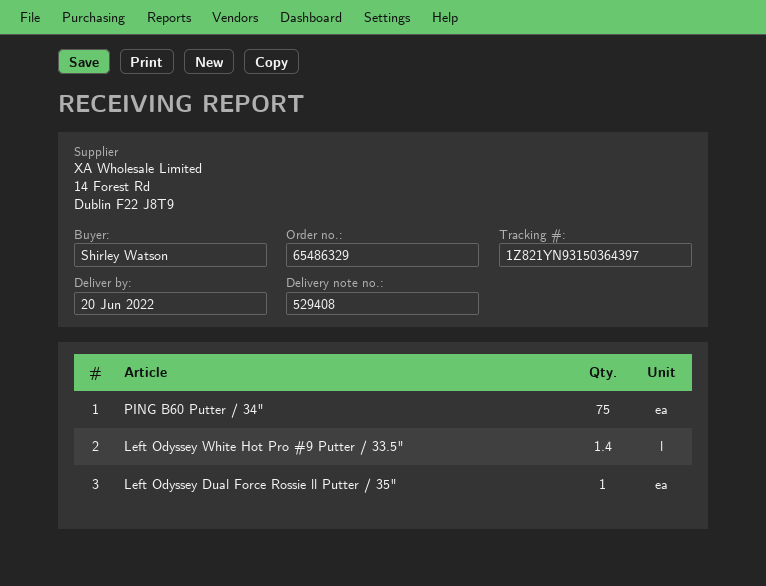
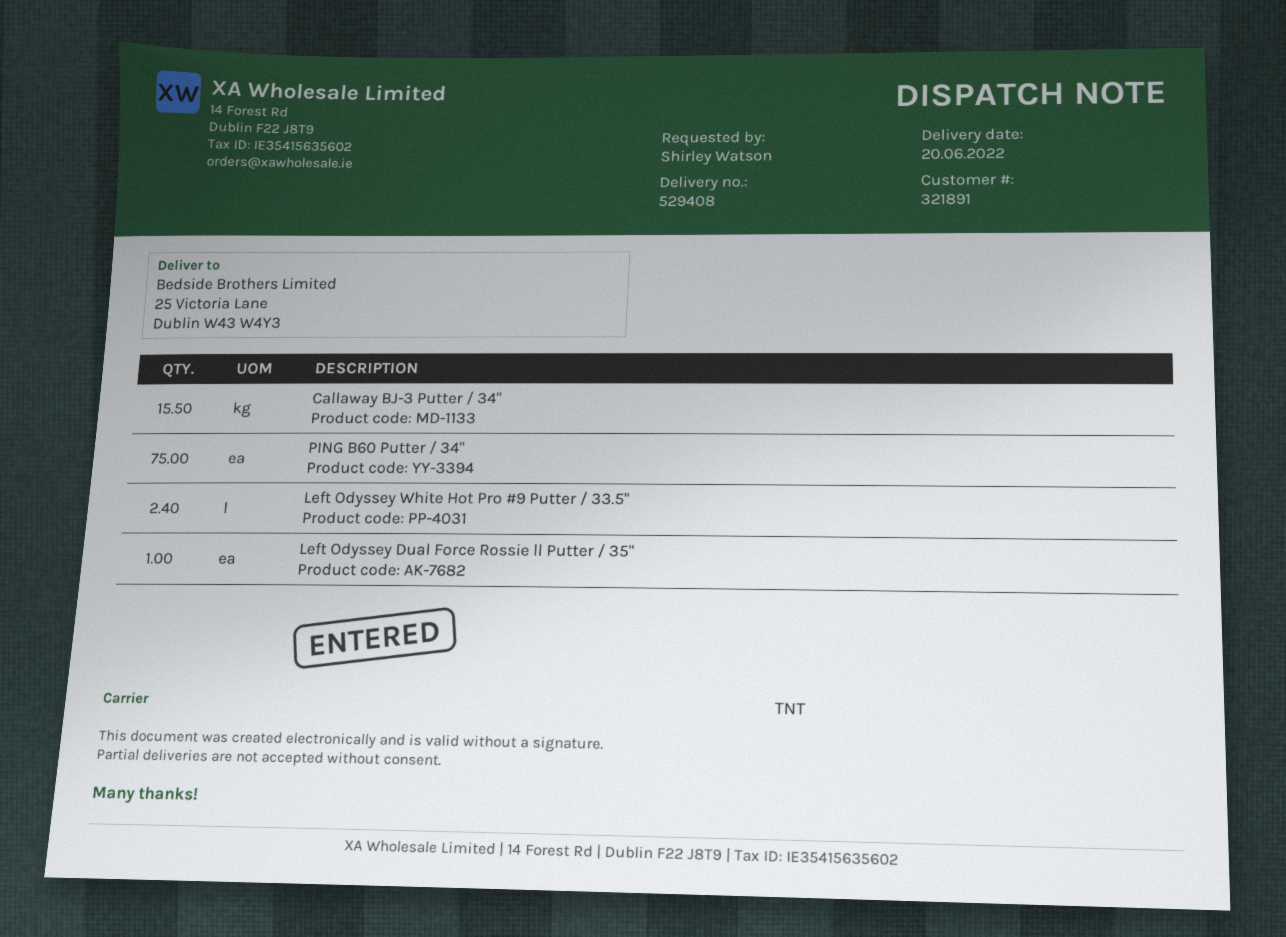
Left Odyssey White Hot Pro #9 Putter / 33.5": 1.4 -> 2.4
Callaway BJ-3 Putter / 34": none -> 15.5

